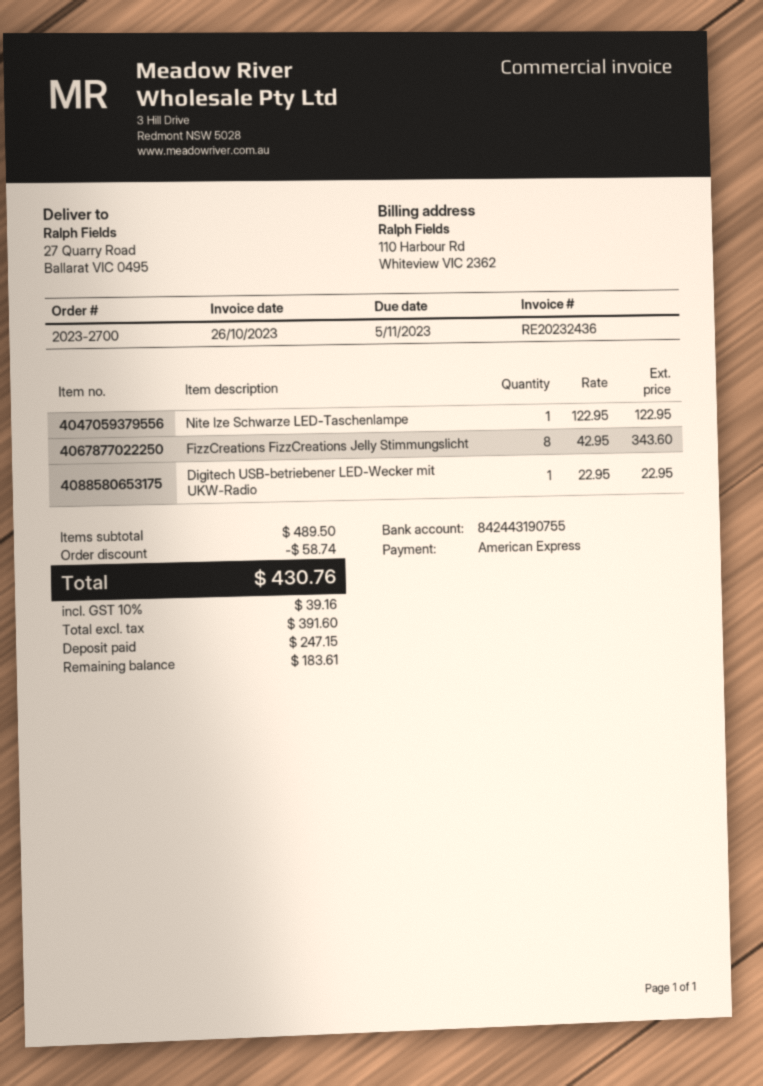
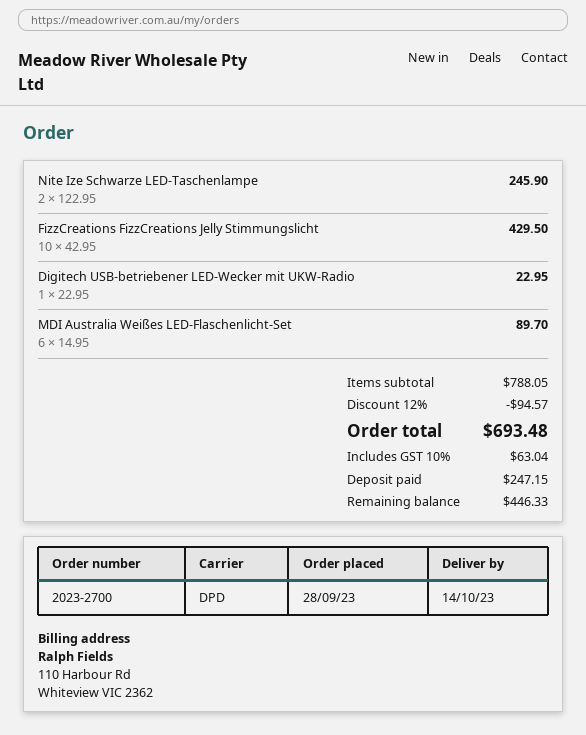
Nite Ize Schwarze LED-Taschenlampe: 1 x 122.95 = 122.95 -> 2 x 122.95 = 245.90
FizzCreations FizzCreations Jelly Stimmungslicht: 8 x 42.95 = 343.60 -> 10 x 42.95 = 429.50
MDI Australia Weißes LED-Flaschenlicht-Set: none -> 6 x 14.95 = 89.70
subtotal: 489.50 -> 788.05
discount: 58.74 -> 94.57
tax: 10% = 39.16 -> 10% = 63.04
total: 430.76 -> 693.48
balance: 183.61 -> 446.33

